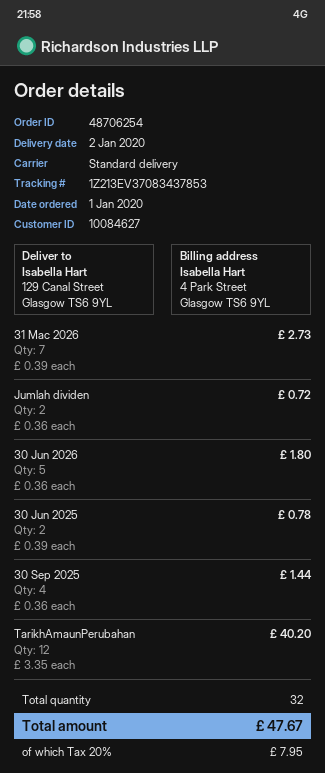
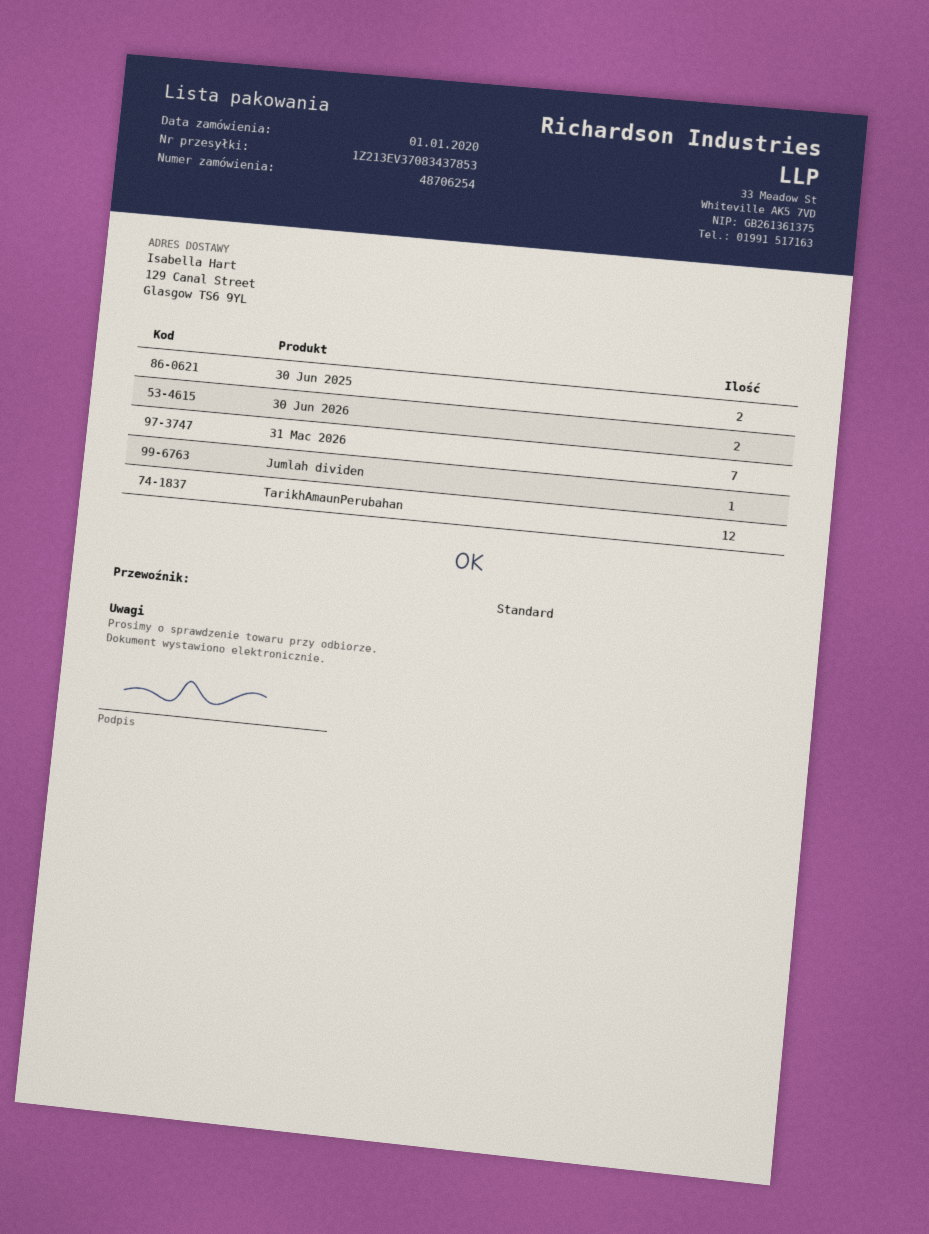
Jumlah dividen: 2 -> 1
30 Jun 2026: 5 -> 2
30 Sep 2025: 4 -> none

